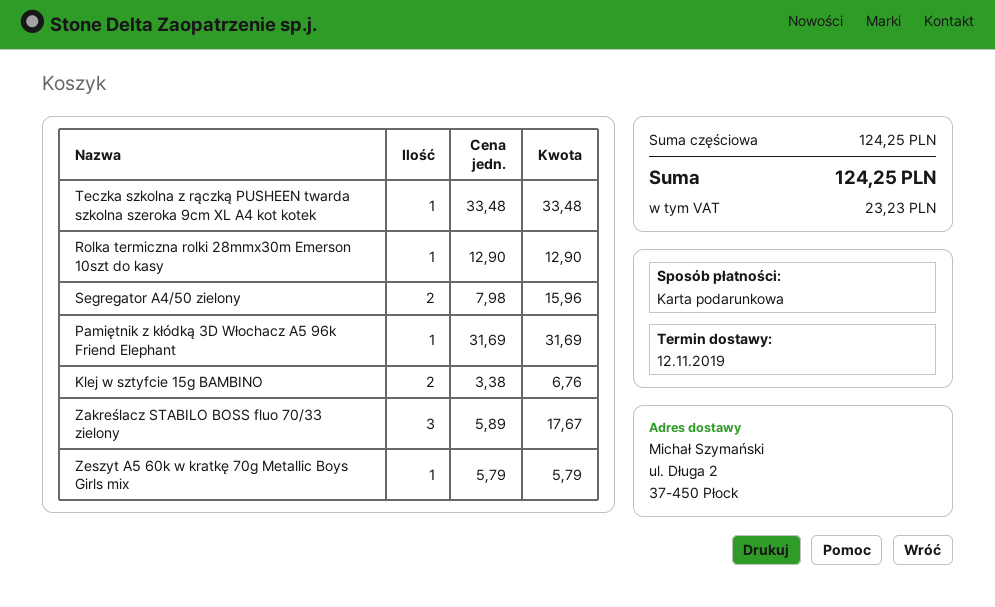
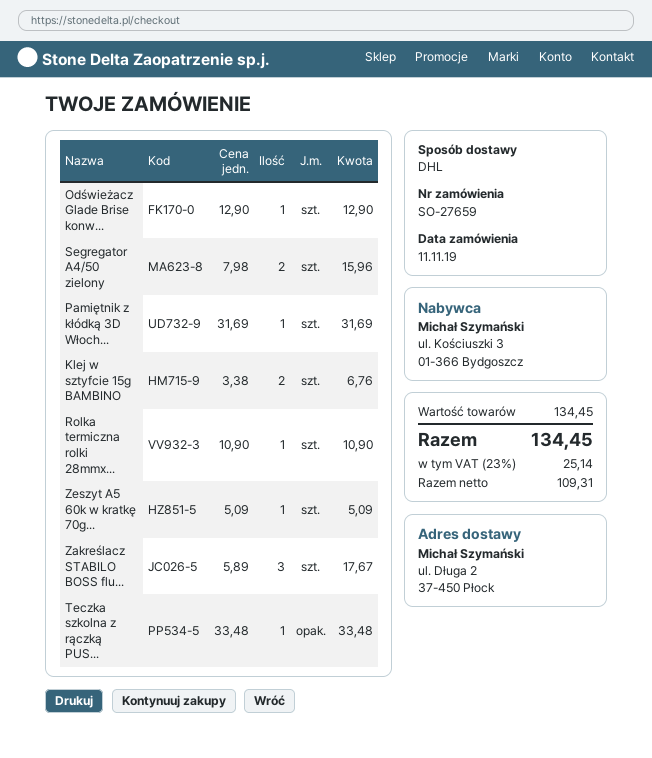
Rolka termiczna rolki 28mmx30m Emerson 10szt do kasy: 1 x 12.90 = 12.90 -> 1 x 10.90 = 10.90
Zeszyt A5 60k w kratkę 70g Metallic Boys Girls mix: 1 x 5.79 = 5.79 -> 1 x 5.09 = 5.09
Odświeżacz Glade Brise konw...: none -> 1 x 12.90 = 12.90
subtotal: 124.25 -> 134.45
tax: 23.23 -> 25.14
total: 124.25 -> 134.45

